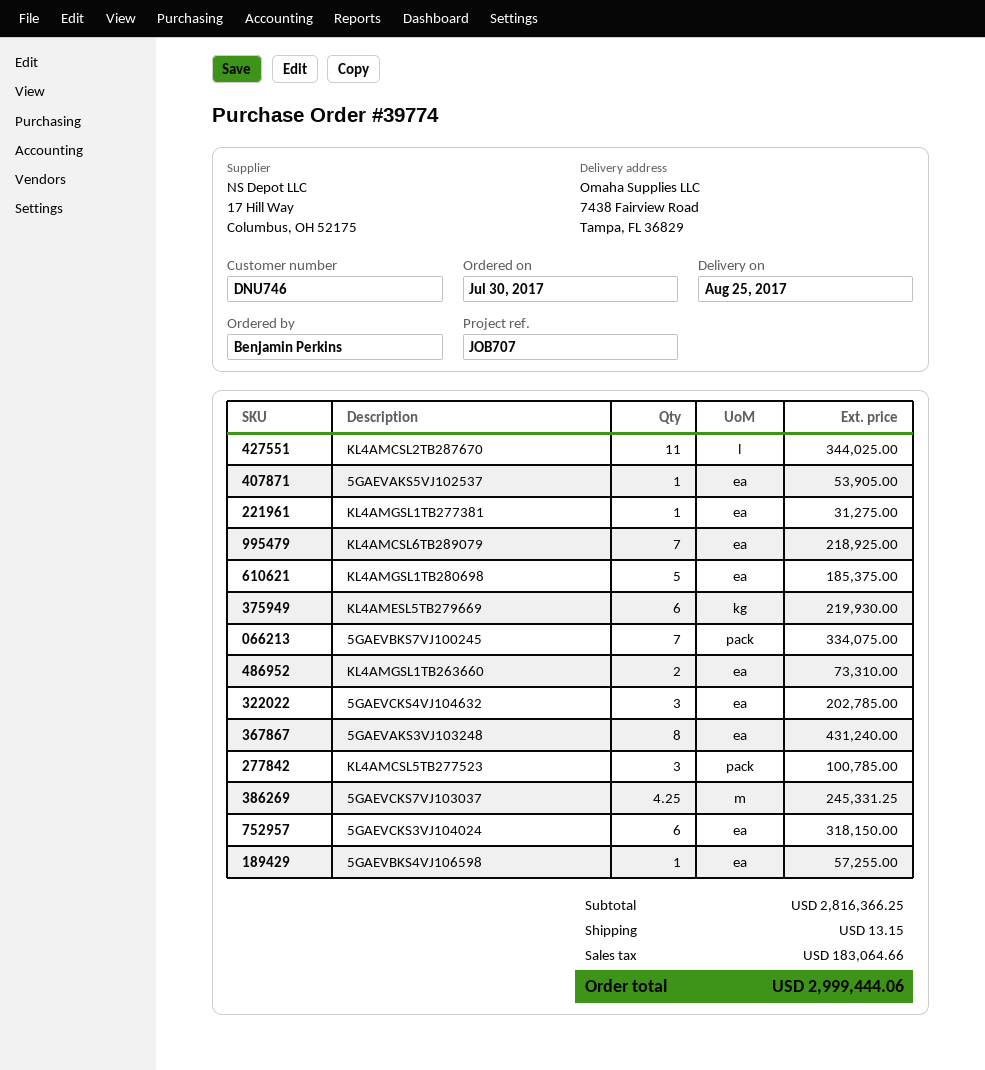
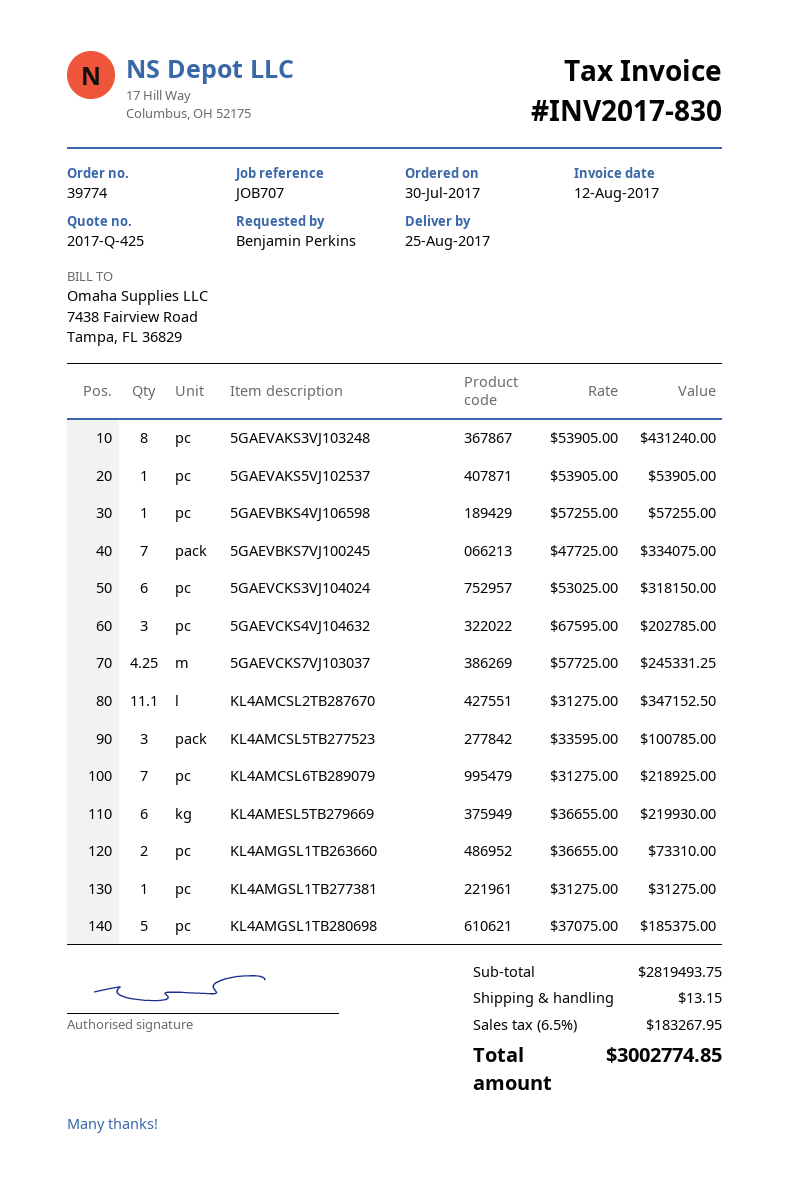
KL4AMCSL2TB287670: 11 for 344025.00 -> 11.1 for 347152.50
subtotal: 2816366.25 -> 2819493.75
tax: 183064.66 -> 183267.95
total: 2999444.06 -> 3002774.85

